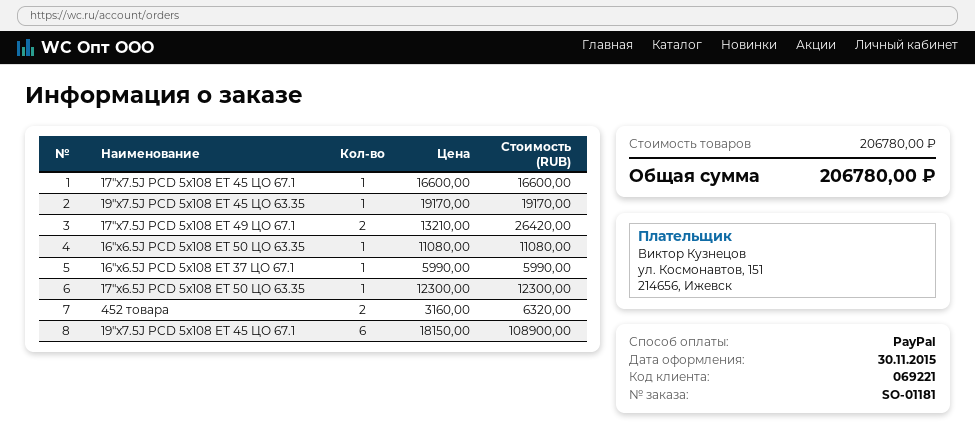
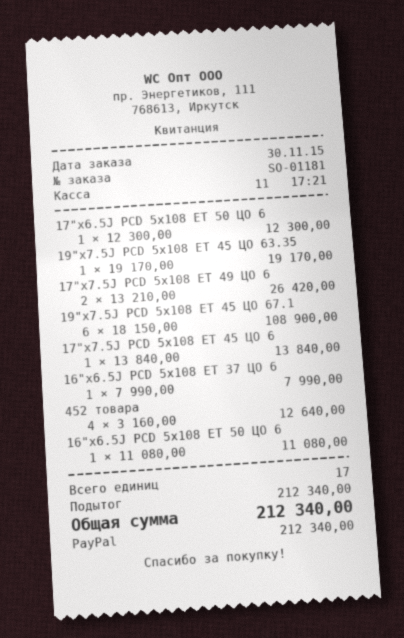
17"x7.5J PCD 5x108 ЕТ 45 ЦО 67.1: 1 x 16600.00 = 16600.00 -> 1 x 13840.00 = 13840.00
16"x6.5J PCD 5x108 ЕТ 37 ЦО 67.1: 1 x 5990.00 = 5990.00 -> 1 x 7990.00 = 7990.00
452 товара: 2 x 3160.00 = 6320.00 -> 4 x 3160.00 = 12640.00
subtotal: 206780.00 -> 212340.00
total: 206780.00 -> 212340.00

